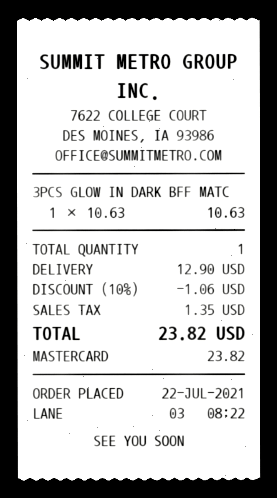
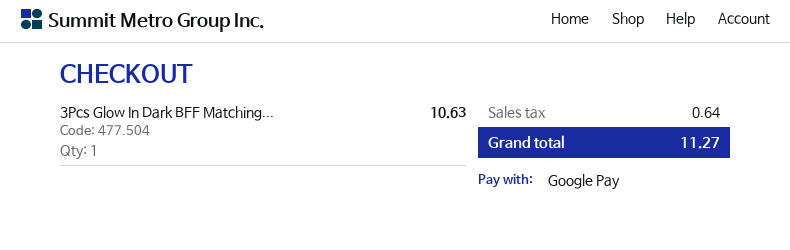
payment method: Mastercard -> Google Pay
discount: 10% = 1.06 -> none
shipping: 12.90 -> none
tax: 1.35 -> 0.64
total: 23.82 -> 11.27

